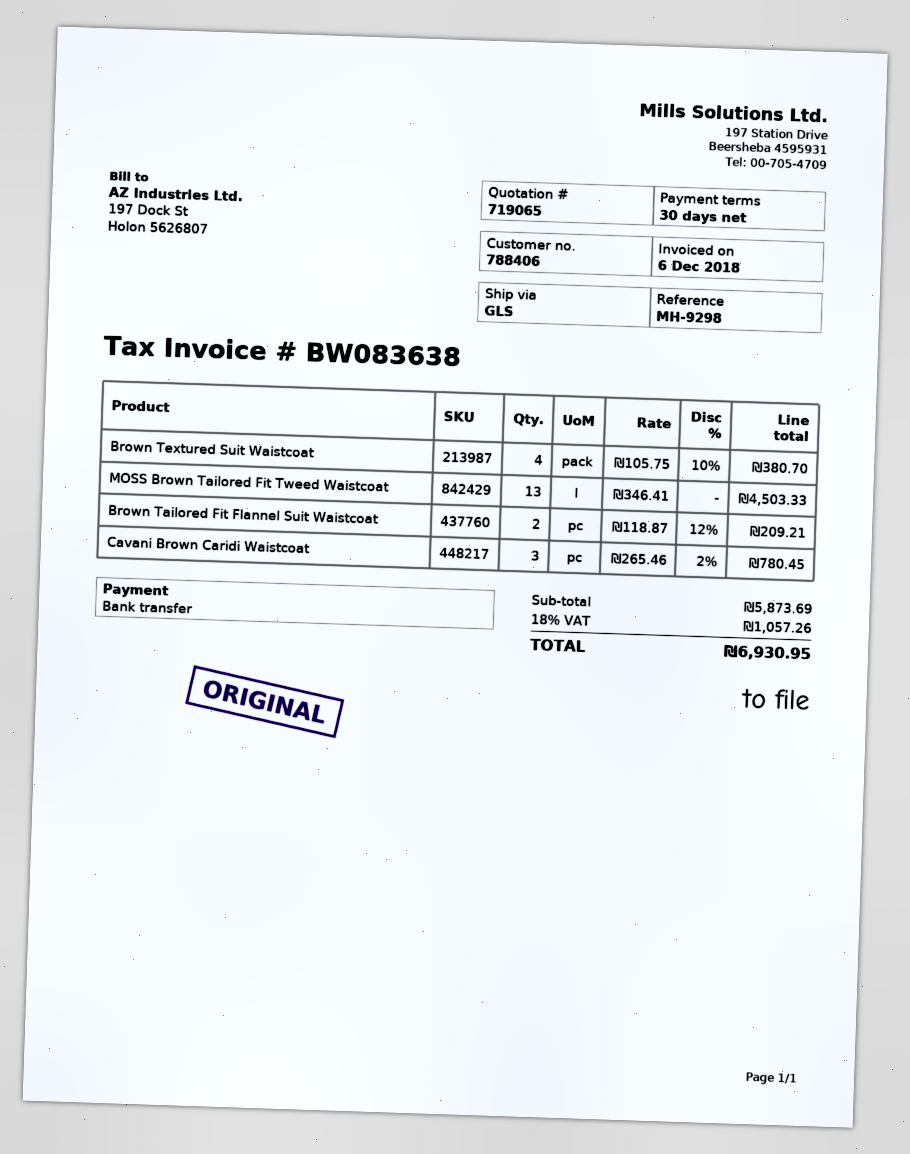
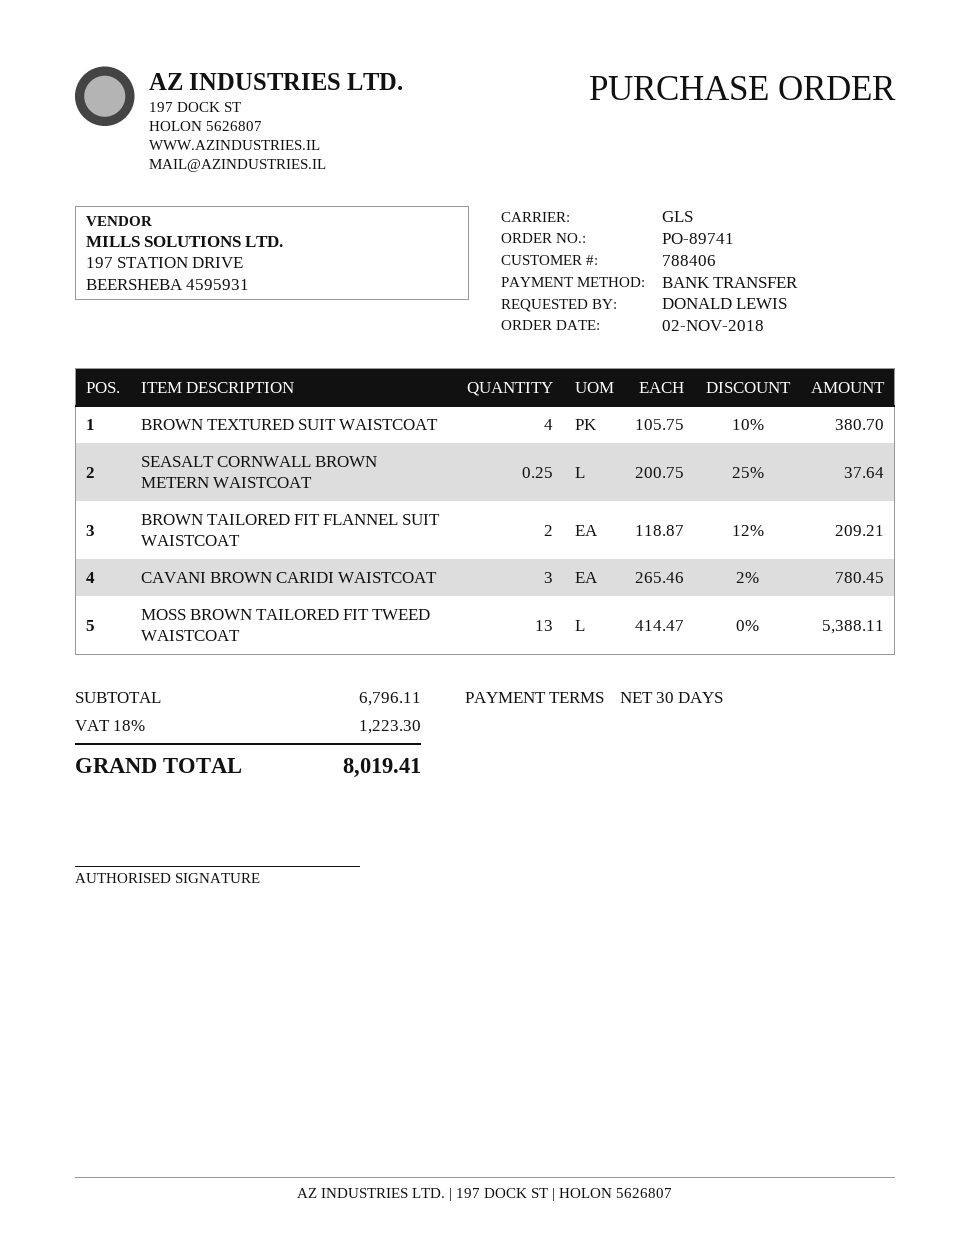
MOSS Brown Tailored Fit Tweed Waistcoat: 13 x 346.41 = 4503.33 -> 13 x 414.47 = 5388.11
SEASALT CORNWALL BROWN METERN WAISTCOAT: none -> 0.25 x 200.75 - 25% = 37.64
subtotal: 5873.69 -> 6796.11
tax: 18% = 1057.26 -> 18% = 1223.30
total: 6930.95 -> 8019.41

